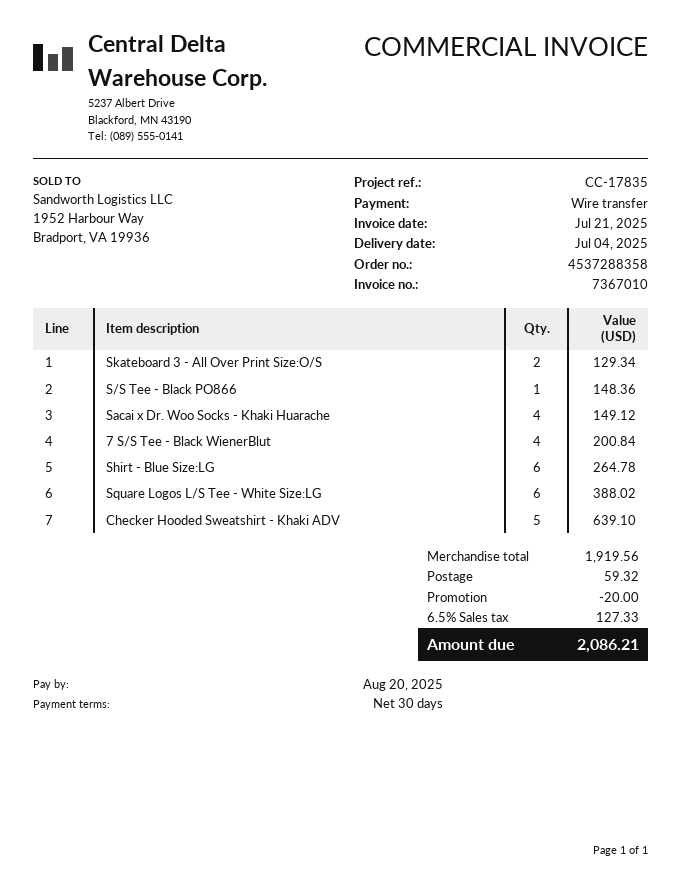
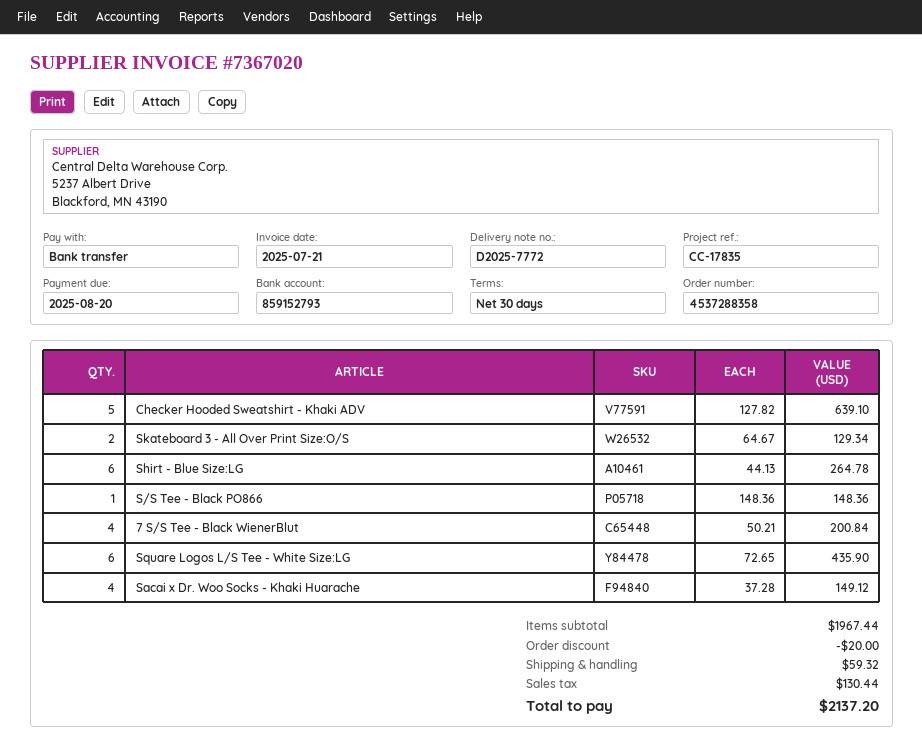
invoice number: 7367010 -> 7367020
Square Logos L/S Tee - White Size:LG: 6 for 388.02 -> 6 for 435.90
subtotal: 1919.56 -> 1967.44
tax: 127.33 -> 130.44
total: 2086.21 -> 2137.20

